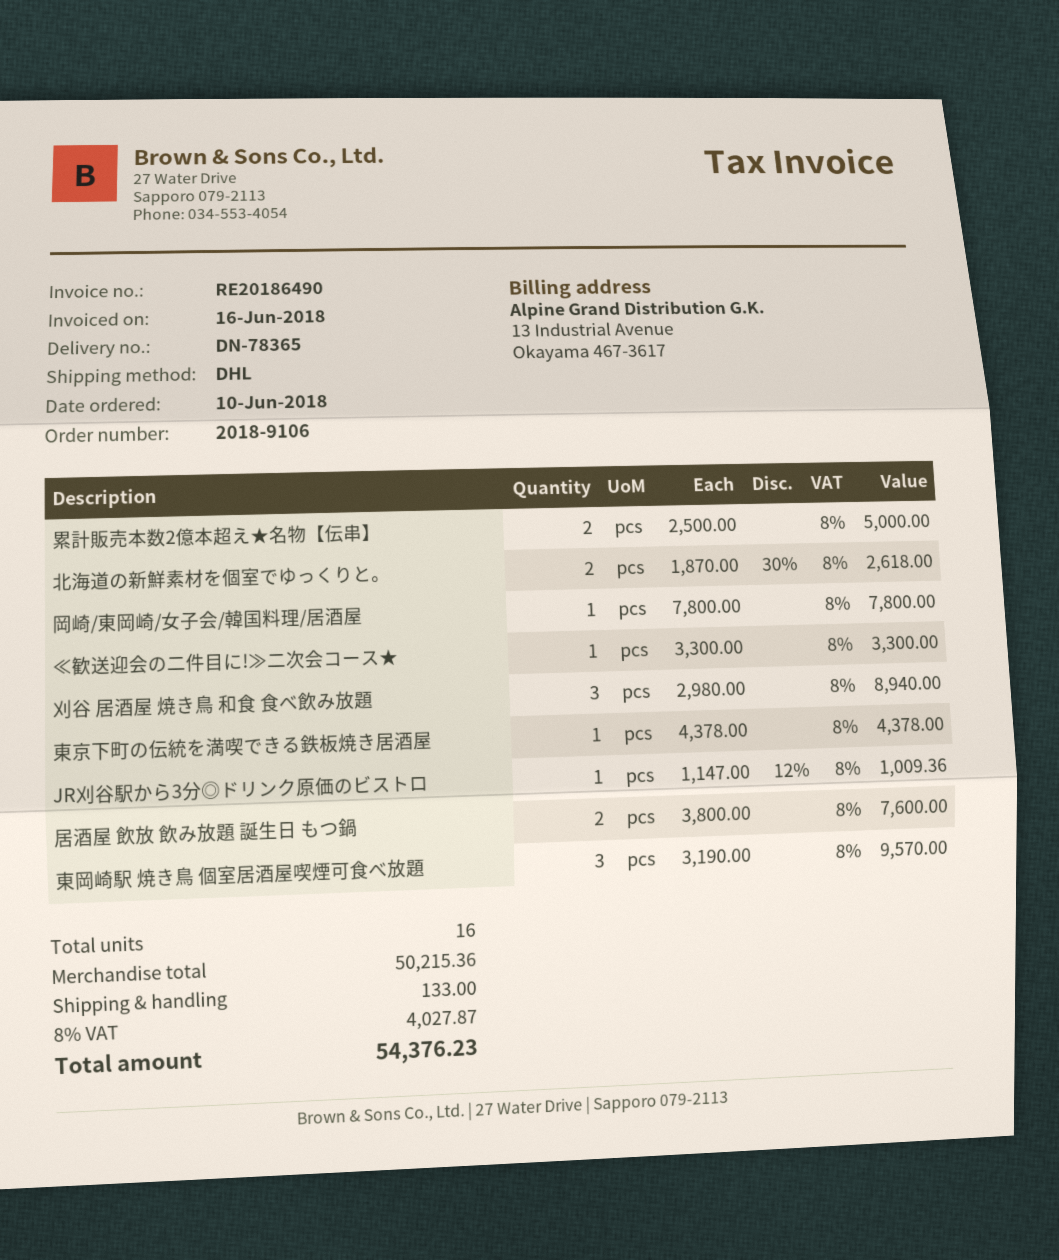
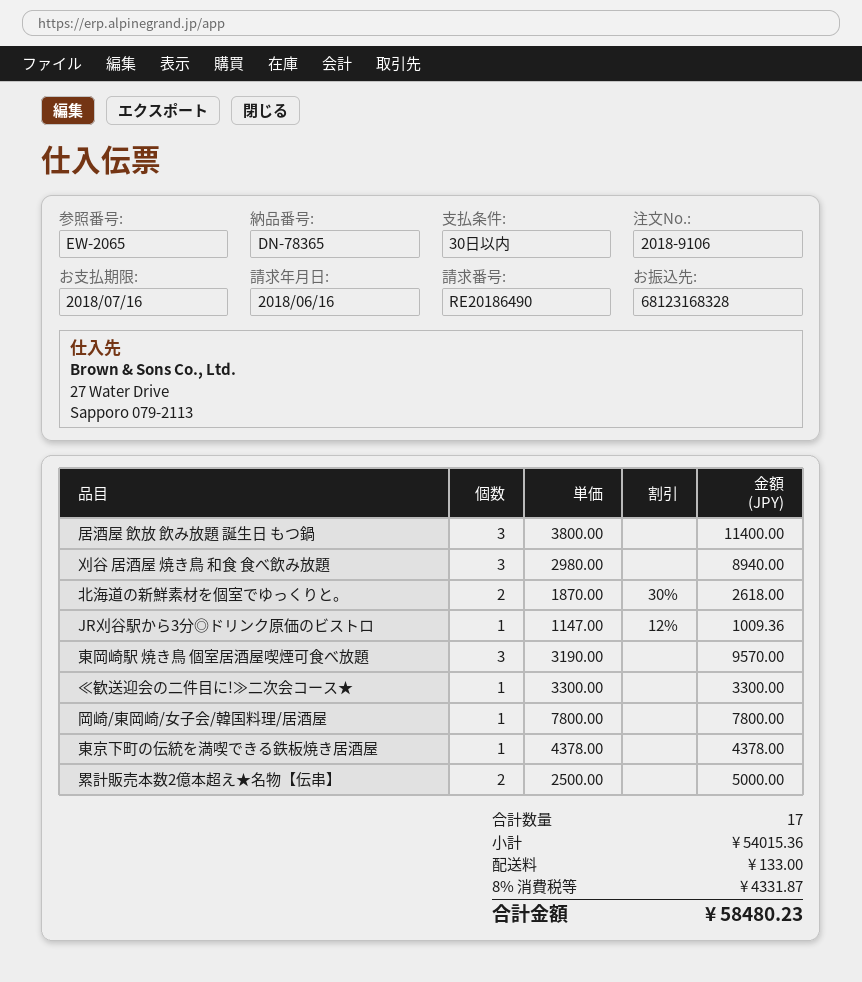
居酒屋 飲放 飲み放題 誕生日 もつ鍋: 2 x 3800.00 = 7600.00 -> 3 x 3800.00 = 11400.00
total quantity: 16 -> 17
subtotal: 50215.36 -> 54015.36
tax: 8% = 4027.87 -> 8% = 4331.87
total: 54376.23 -> 58480.23

